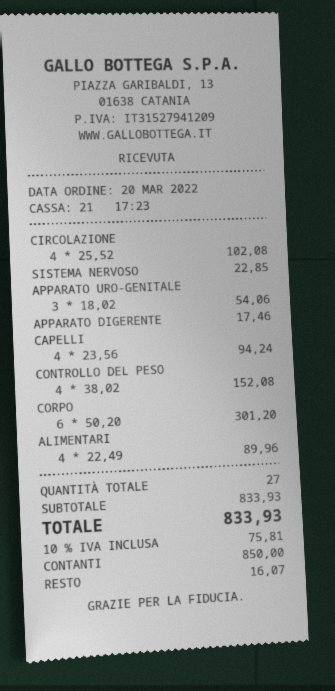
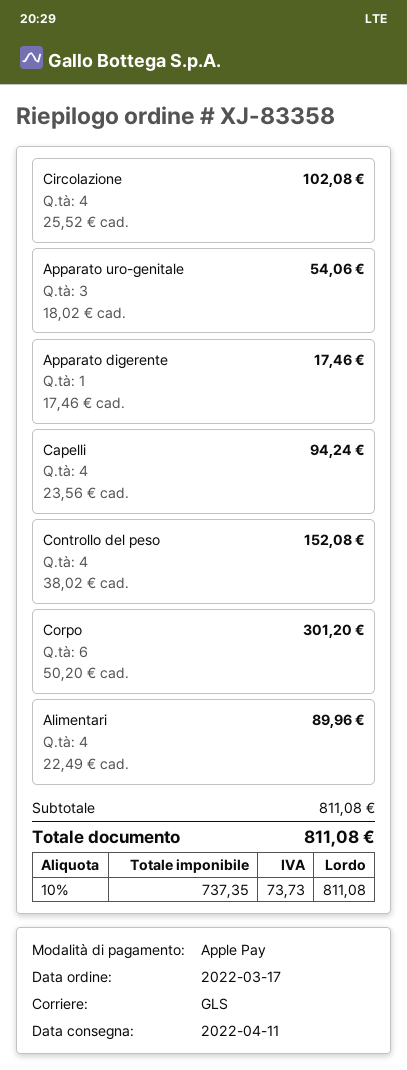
order date: 2022-03-20 -> 2022-03-17
payment method: cash -> Apple Pay
SISTEMA NERVOSO: 1 x 22.85 = 22.85 -> none
subtotal: 833.93 -> 811.08
tax: 10% = 75.81 -> 10% = 73.73
total: 833.93 -> 811.08

